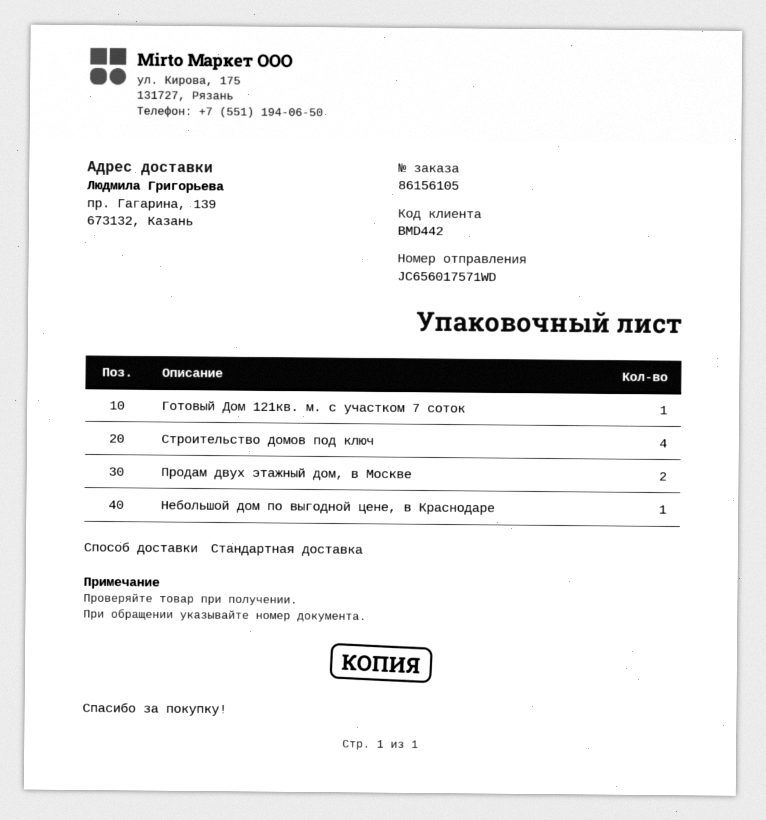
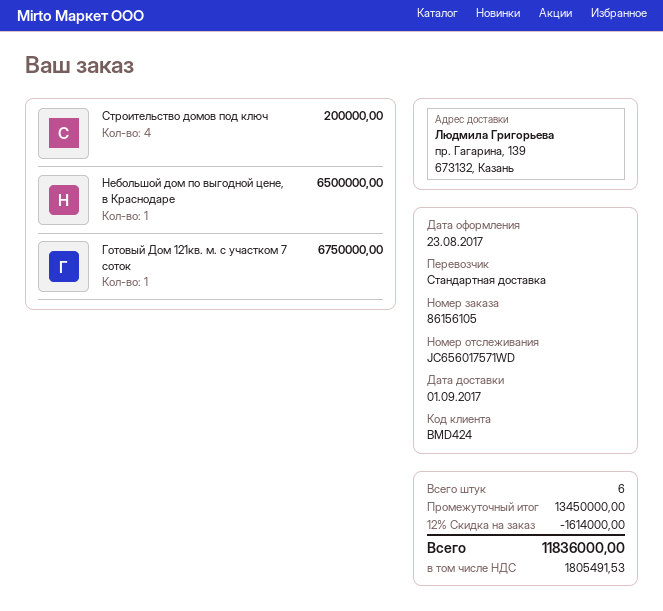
customer number: BMD442 -> BMD424
Продам двух этажный дом, в Москве: 2 -> none

